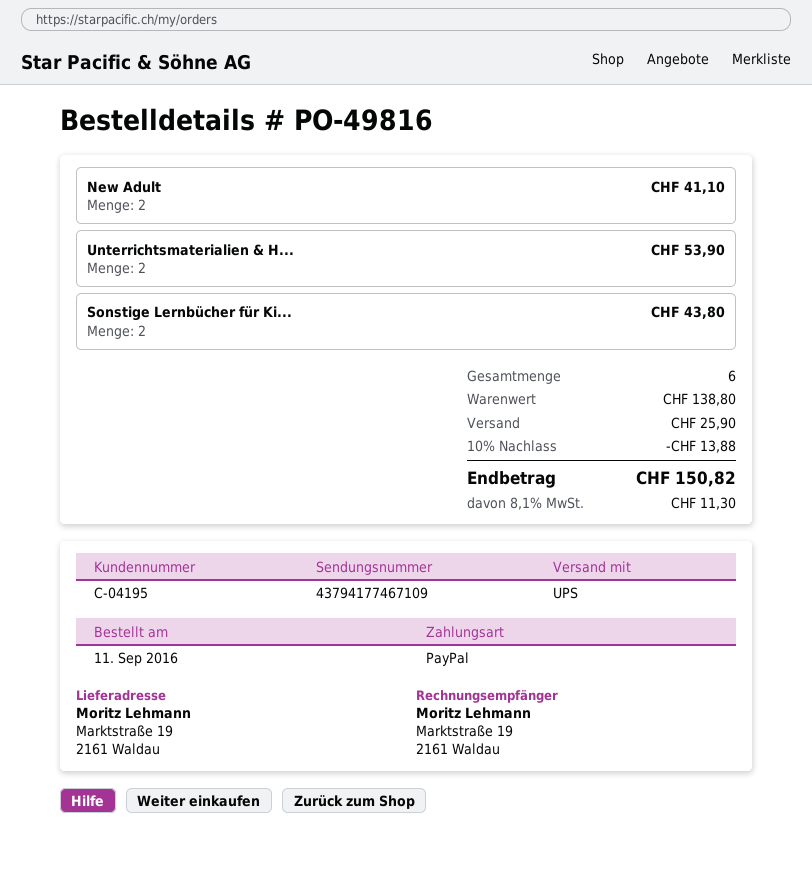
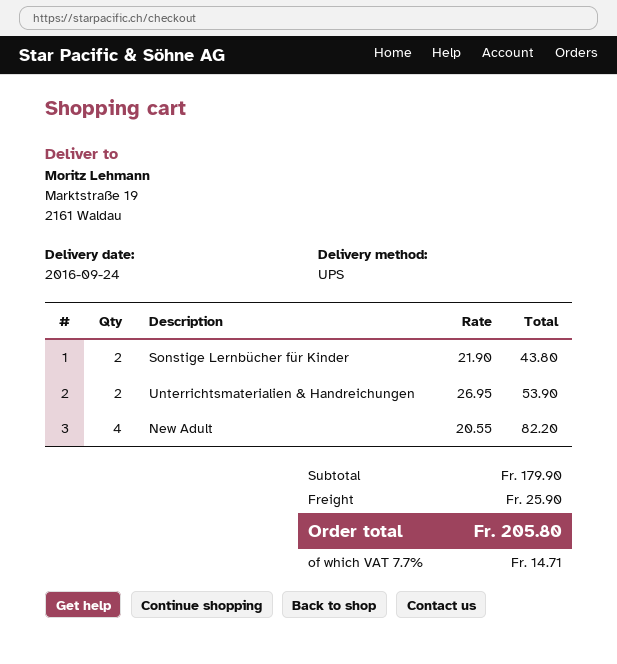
New Adult: 2 for 41.10 -> 4 for 82.20
subtotal: 138.80 -> 179.90
discount: 10% = 13.88 -> none
tax: 8.1% = 11.30 -> 7.7% = 14.71
total: 150.82 -> 205.80

